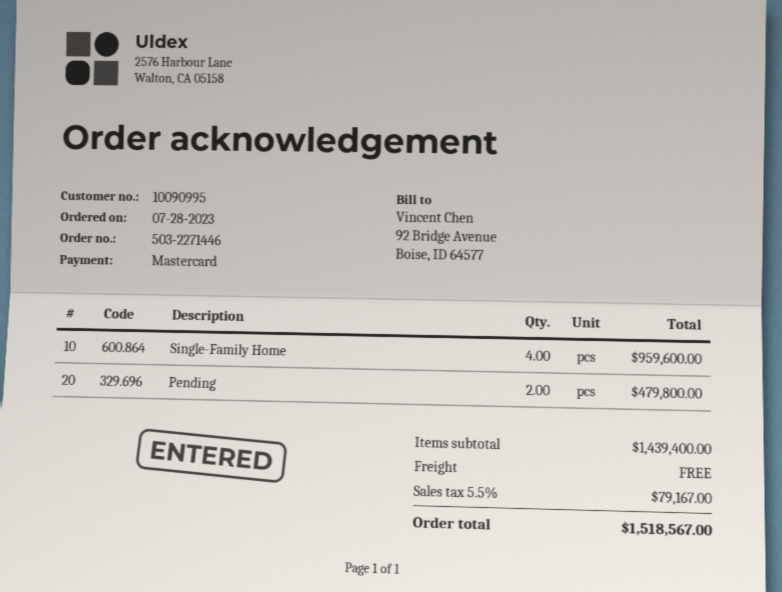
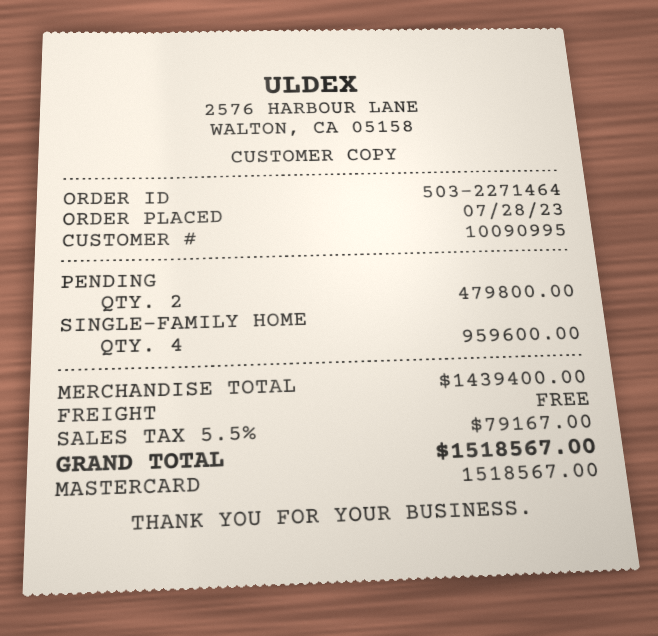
order number: 503-2271446 -> 503-2271464

